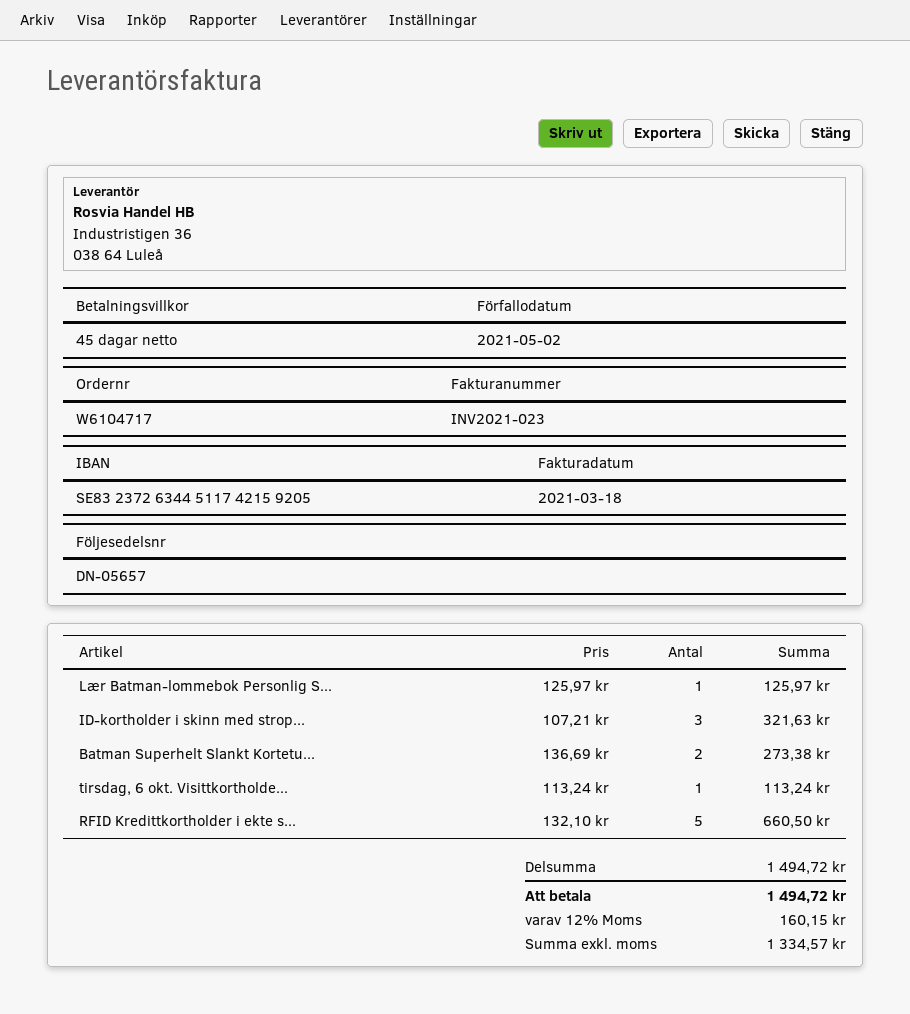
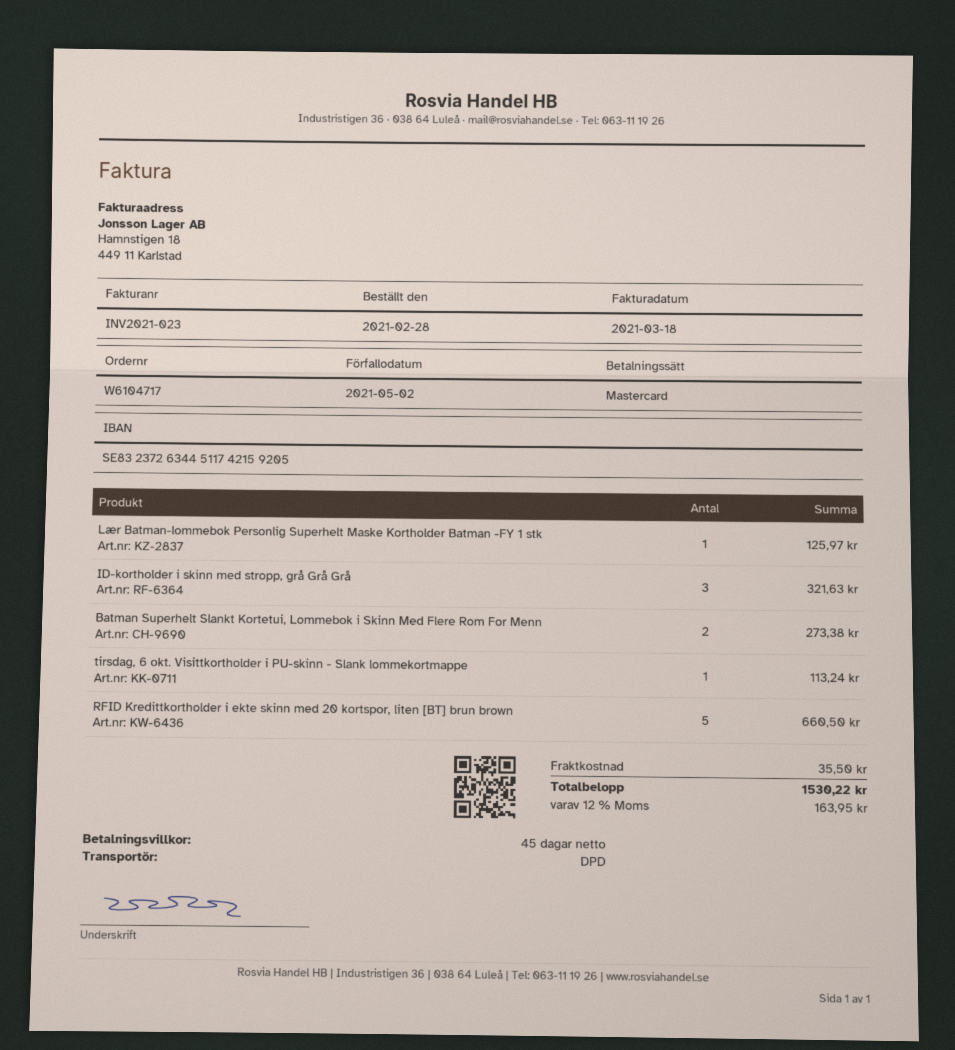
shipping: none -> 35.50
tax: 12% = 160.15 -> 12% = 163.95
total: 1494.72 -> 1530.22

